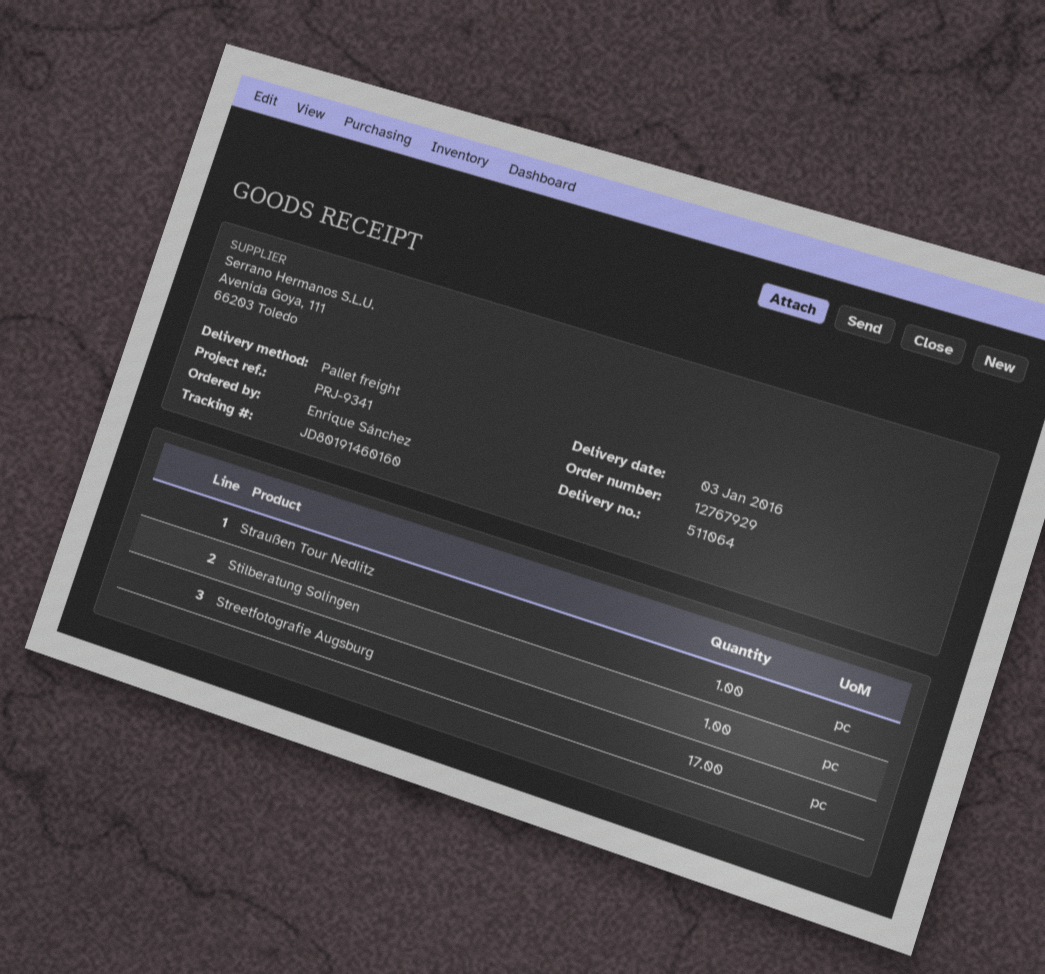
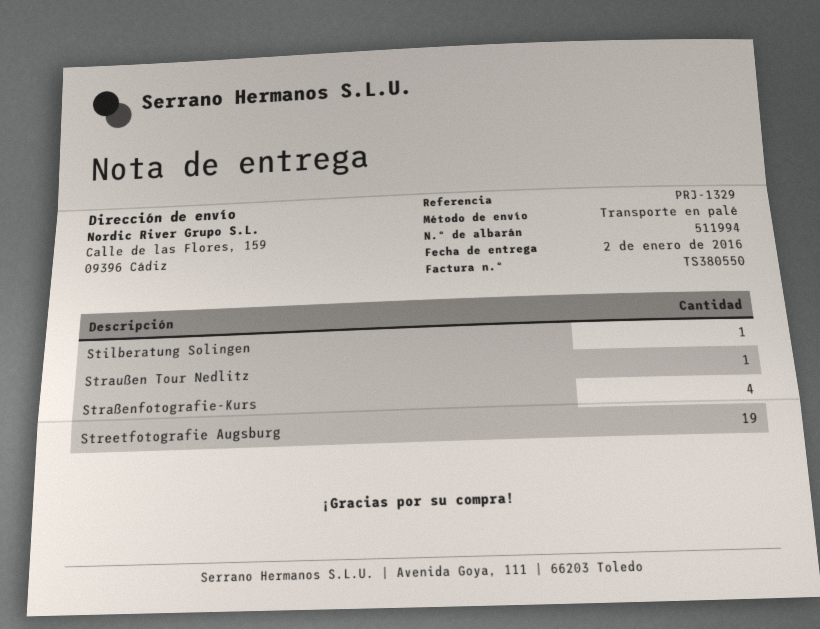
delivery note number: 511064 -> 511994
delivery date: 2016-01-03 -> 2016-01-02
reference: PRJ-9341 -> PRJ-1329
Streetfotografie Augsburg: 17 -> 19
Straßenfotografie-Kurs: none -> 4

